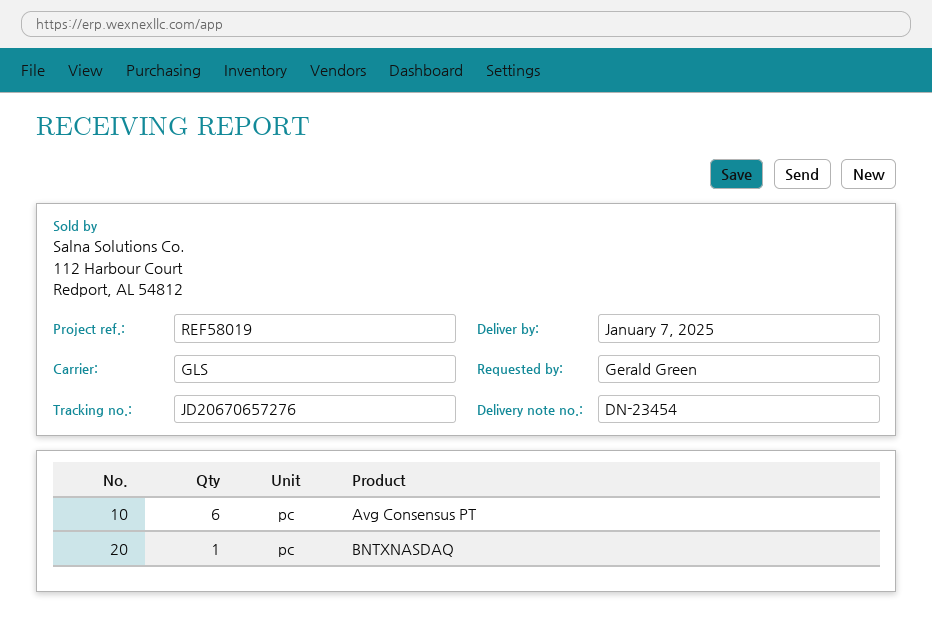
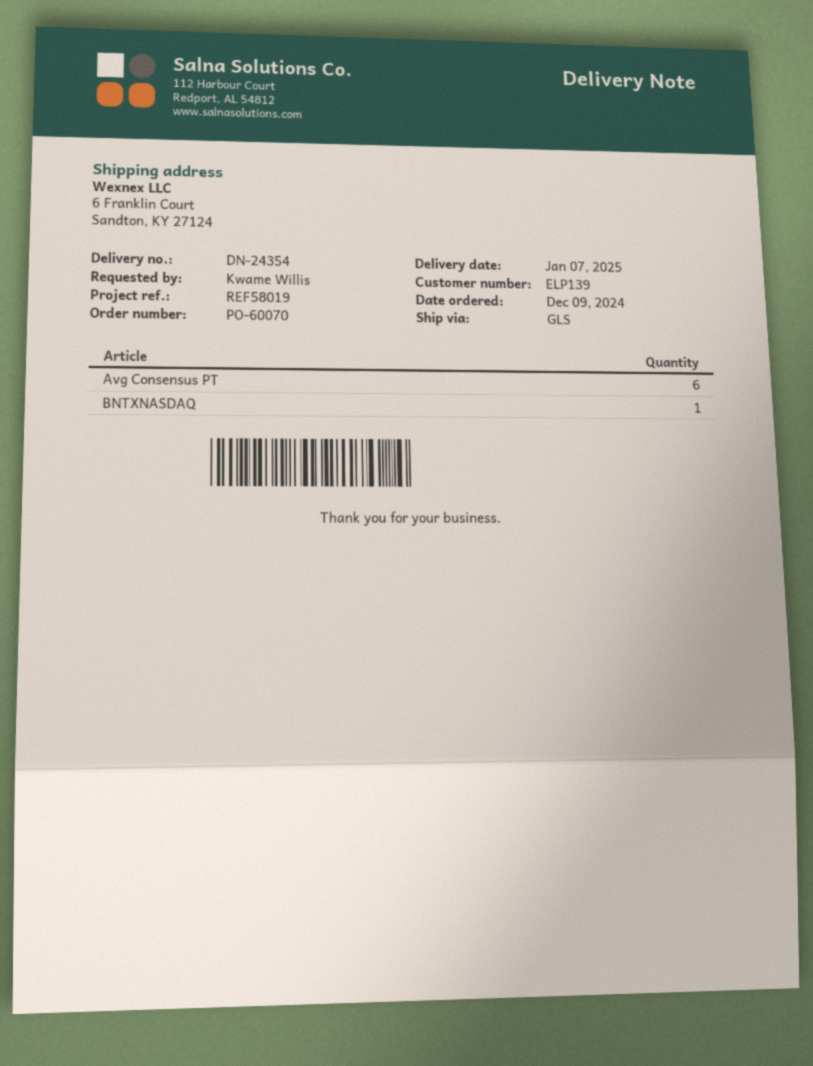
delivery note number: DN-23454 -> DN-24354
ordered by: Gerald Green -> Kwame Willis

